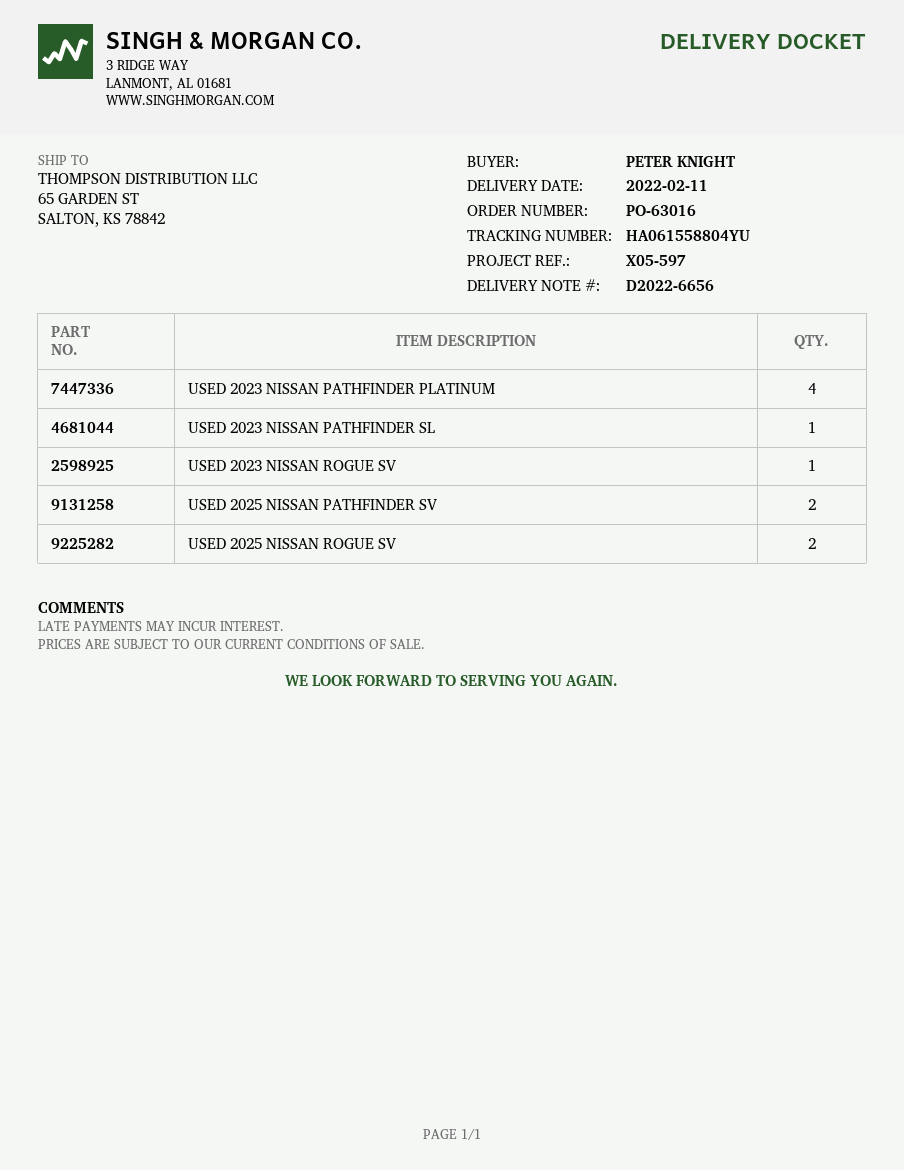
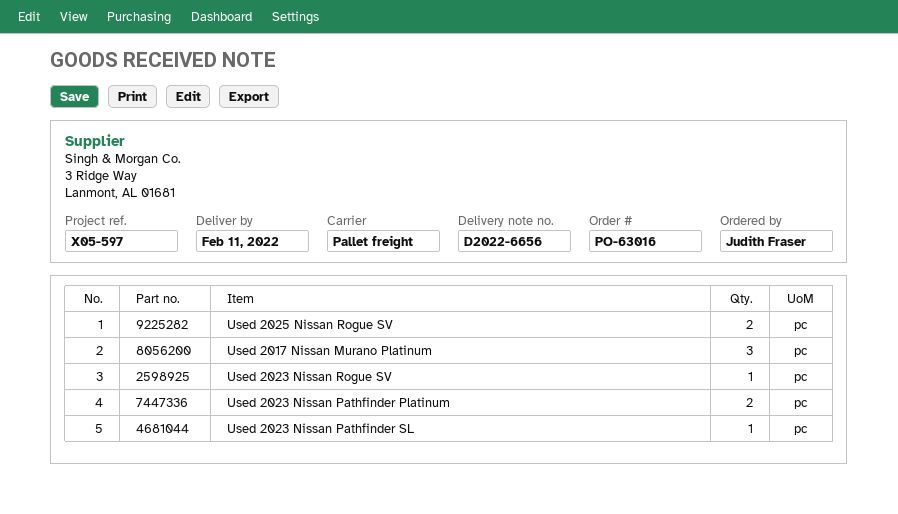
ordered by: PETER KNIGHT -> Judith Fraser
USED 2023 NISSAN PATHFINDER PLATINUM: 4 -> 2
USED 2025 NISSAN PATHFINDER SV: 2 -> none
Used 2017 Nissan Murano Platinum: none -> 3

